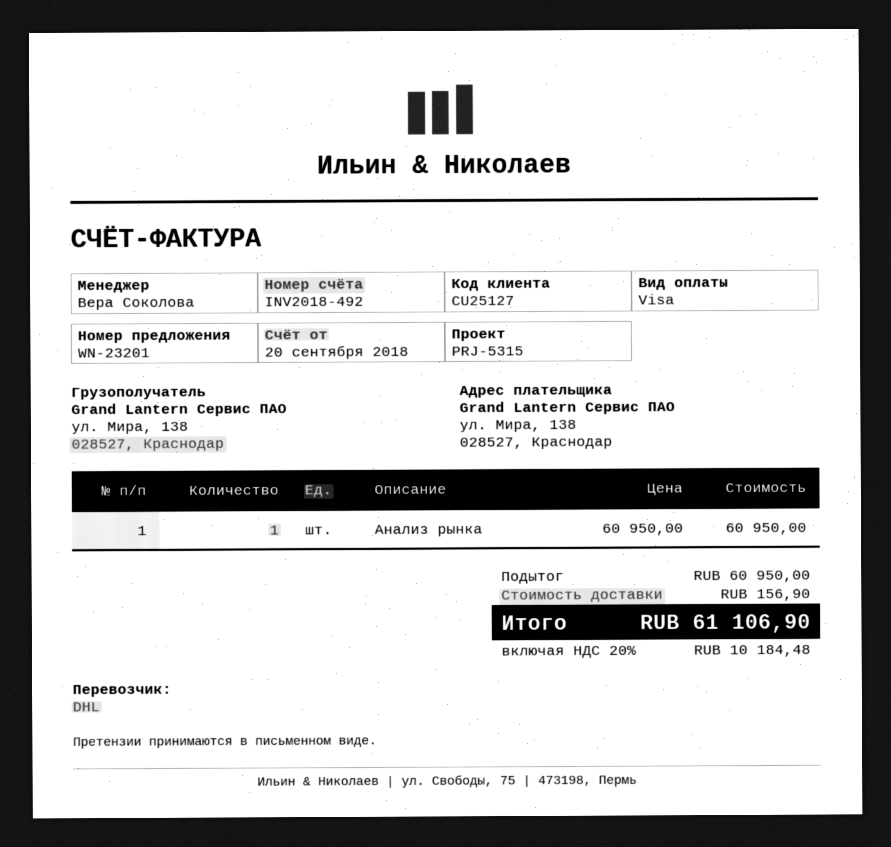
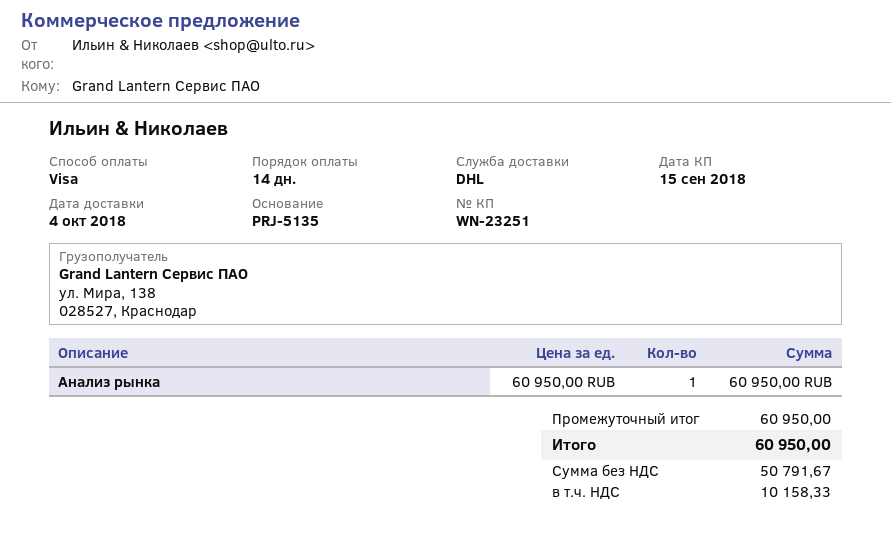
quote number: WN-23201 -> WN-23251
reference: PRJ-5315 -> PRJ-5135
shipping: 156.90 -> none
tax: 10184.48 -> 10158.33
total: 61106.90 -> 60950.00

